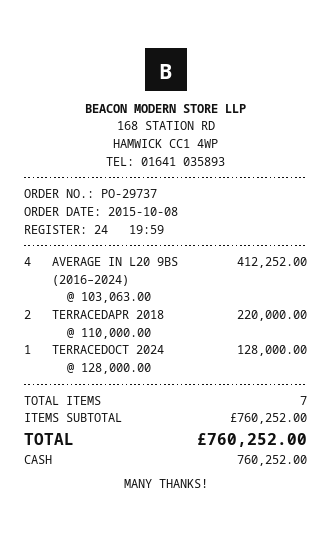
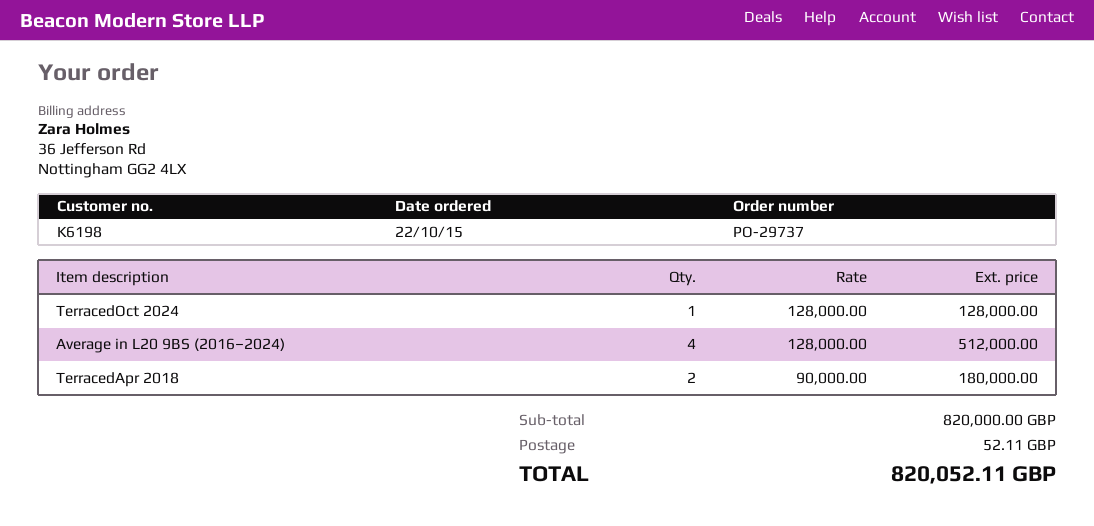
order date: 2015-10-08 -> 2015-10-22
AVERAGE IN L20 9BS (2016–2024): 4 x 103063.00 = 412252.00 -> 4 x 128000.00 = 512000.00
TERRACEDAPR 2018: 2 x 110000.00 = 220000.00 -> 2 x 90000.00 = 180000.00
subtotal: 760252.00 -> 820000.00
shipping: none -> 52.11
total: 760252.00 -> 820052.11

